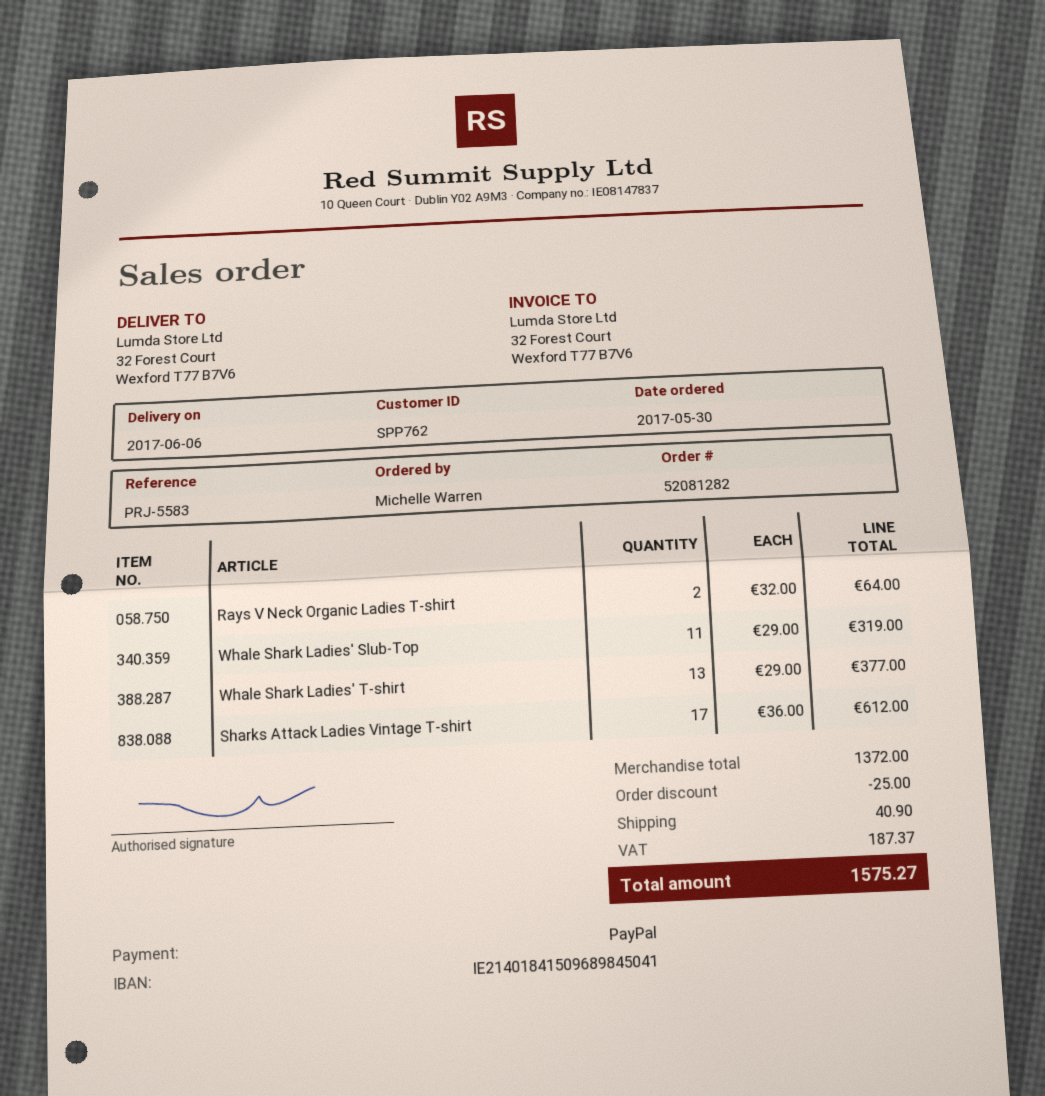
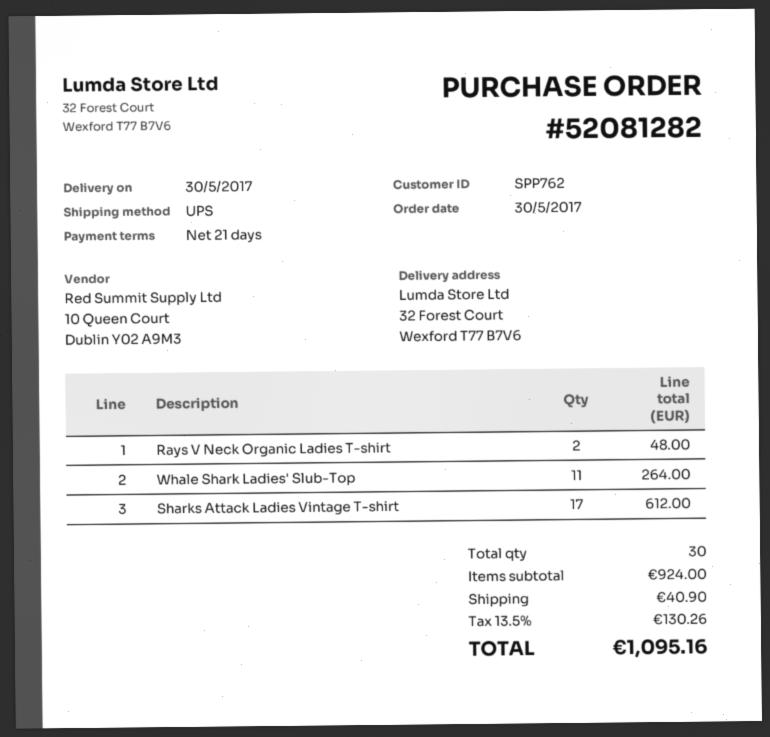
delivery date: 2017-06-06 -> 2017-05-30
Rays V Neck Organic Ladies T-shirt: 2 for 64.00 -> 2 for 48.00
Whale Shark Ladies' Slub-Top: 11 for 319.00 -> 11 for 264.00
Whale Shark Ladies' T-shirt: 13 for 377.00 -> none
subtotal: 1372.00 -> 924.00
discount: 25.00 -> none
tax: 187.37 -> 130.26
total: 1575.27 -> 1095.16

